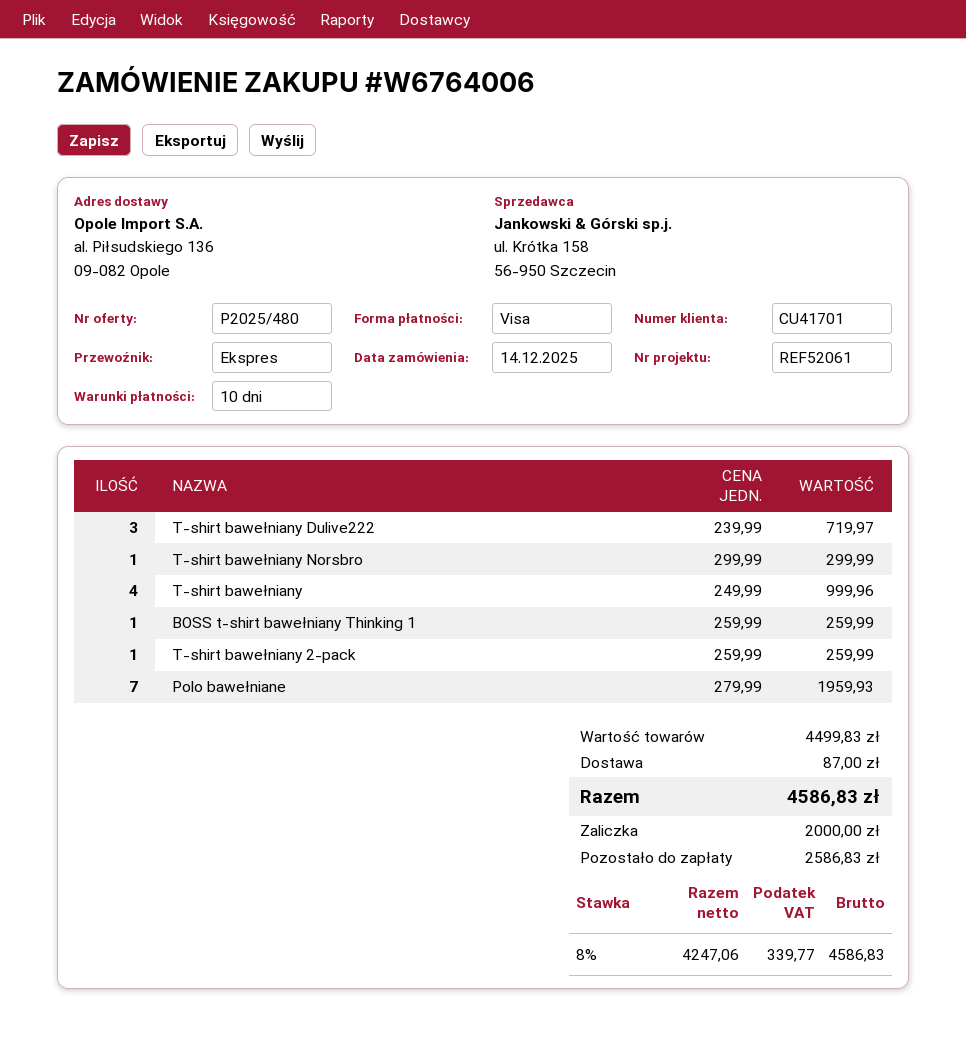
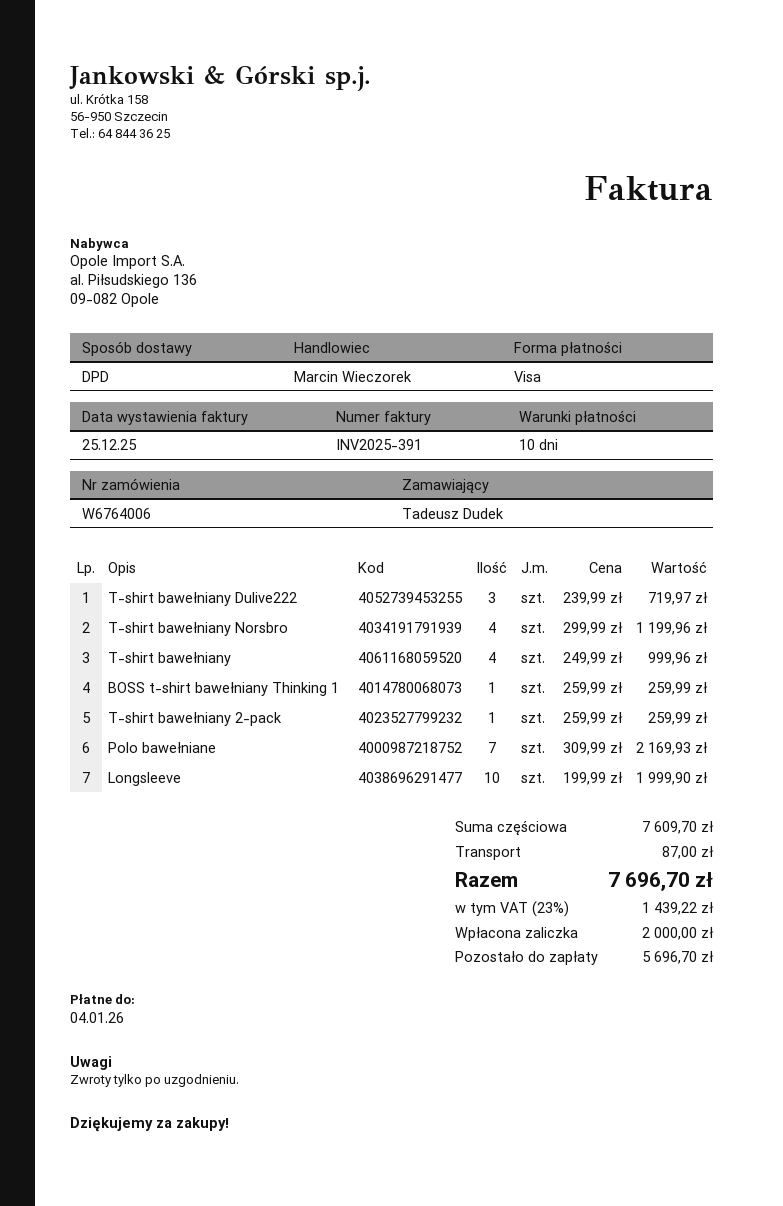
shipping method: express -> DPD
T-shirt bawełniany Norsbro: 1 x 299.99 = 299.99 -> 4 x 299.99 = 1199.96
Polo bawełniane: 7 x 279.99 = 1959.93 -> 7 x 309.99 = 2169.93
Longsleeve: none -> 10 x 199.99 = 1999.90
subtotal: 4499.83 -> 7609.70
tax: 8% = 339.77 -> 23% = 1439.22
total: 4586.83 -> 7696.70
balance: 2586.83 -> 5696.70

